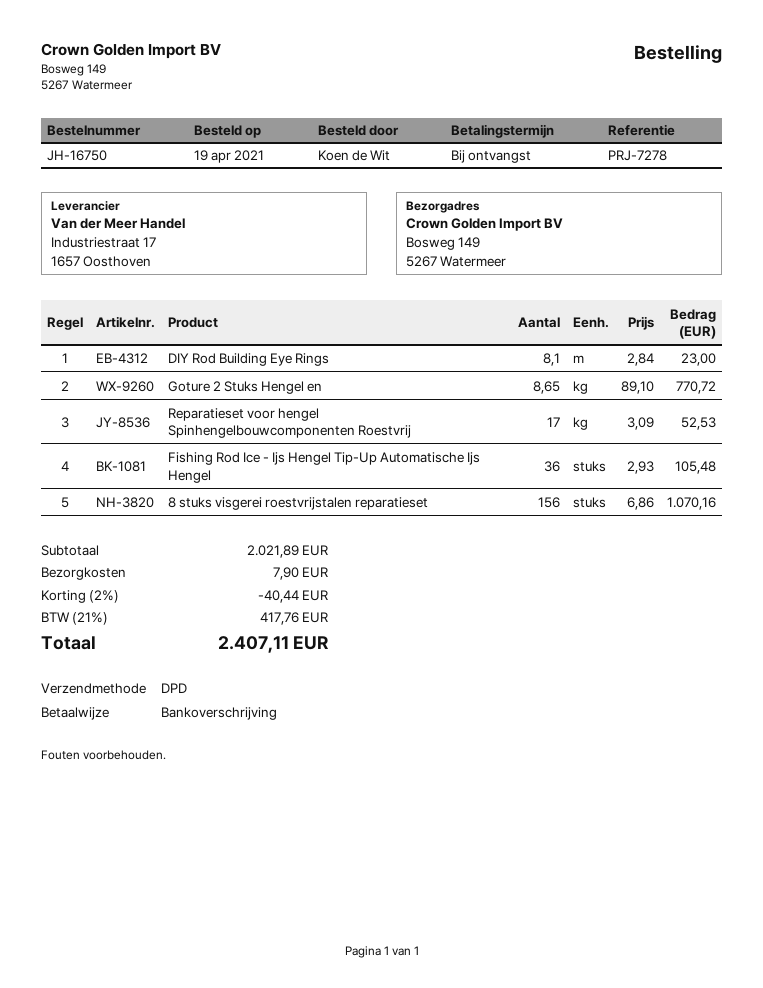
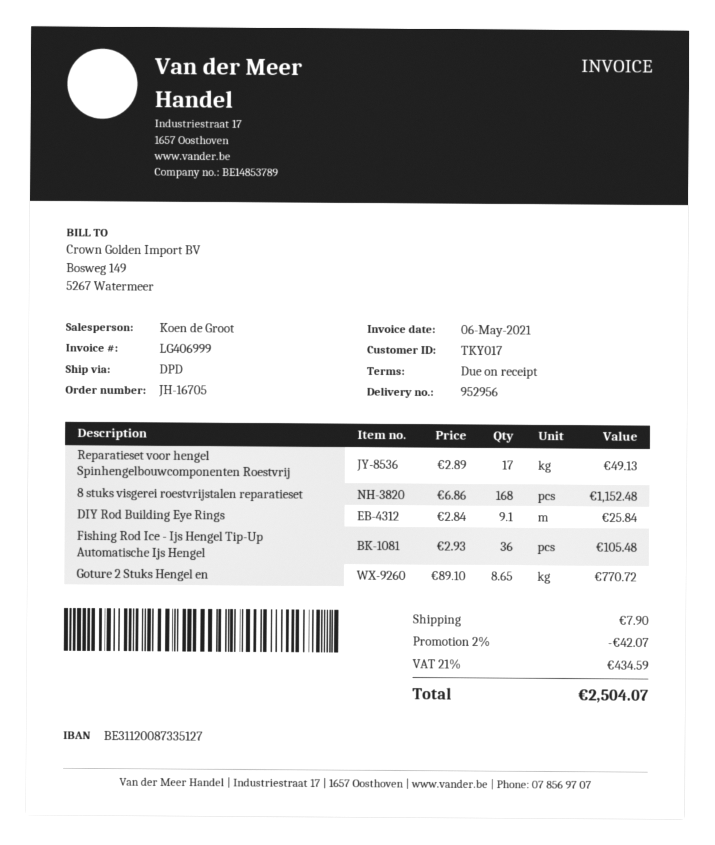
order number: JH-16750 -> JH-16705
DIY Rod Building Eye Rings: 8.1 x 2.84 = 23.00 -> 9.1 x 2.84 = 25.84
Reparatieset voor hengel Spinhengelbouwcomponenten Roestvrij: 17 x 3.09 = 52.53 -> 17 x 2.89 = 49.13
8 stuks visgerei roestvrijstalen reparatieset: 156 x 6.86 = 1070.16 -> 168 x 6.86 = 1152.48
discount: 2% = 40.44 -> 2% = 42.07
tax: 21% = 417.76 -> 21% = 434.59
total: 2407.11 -> 2504.07

